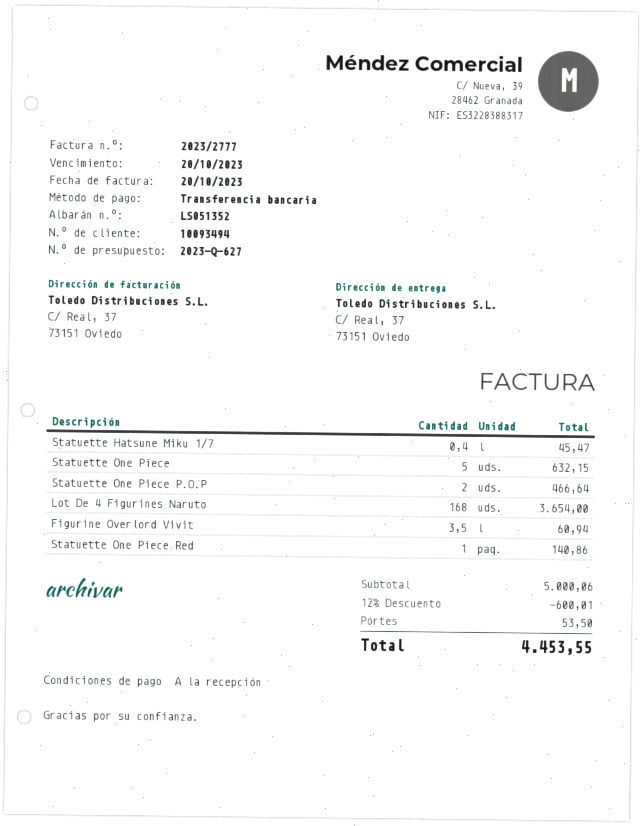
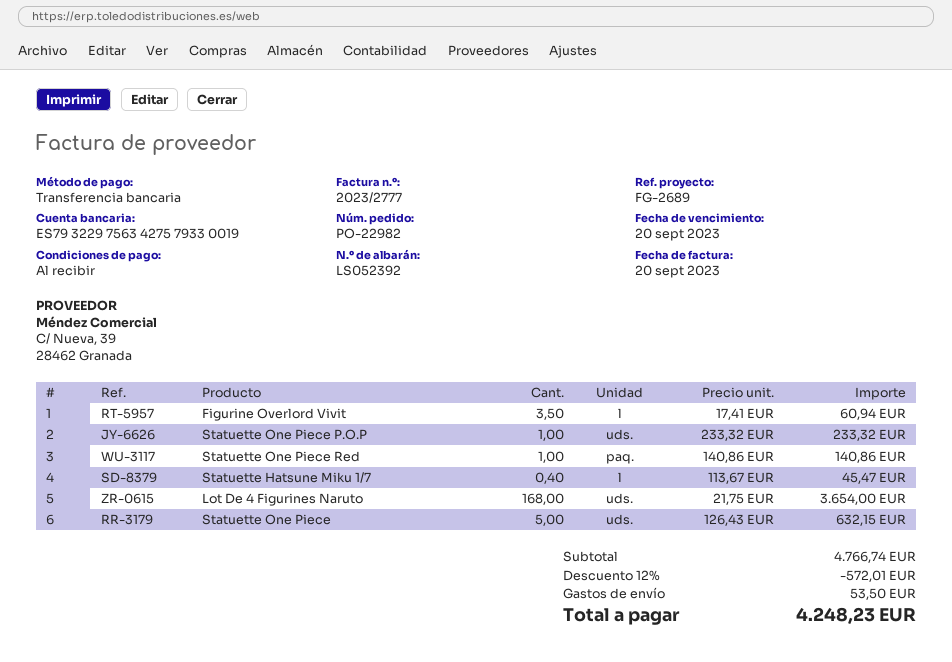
delivery note number: LS051352 -> LS052392
invoice date: 2023-10-20 -> 2023-09-20
due date: 2023-10-20 -> 2023-09-20
Statuette One Piece P.O.P: 2 for 466.64 -> 1 for 233.32
subtotal: 5000.06 -> 4766.74
discount: 12% = 600.01 -> 12% = 572.01
total: 4453.55 -> 4248.23

